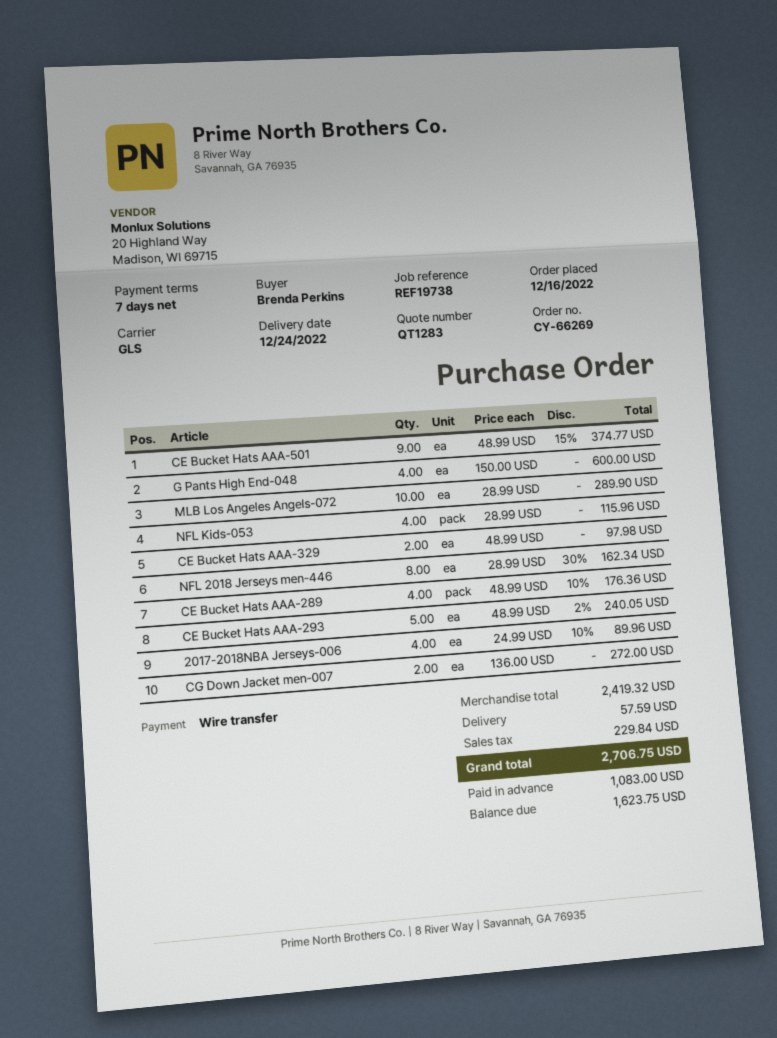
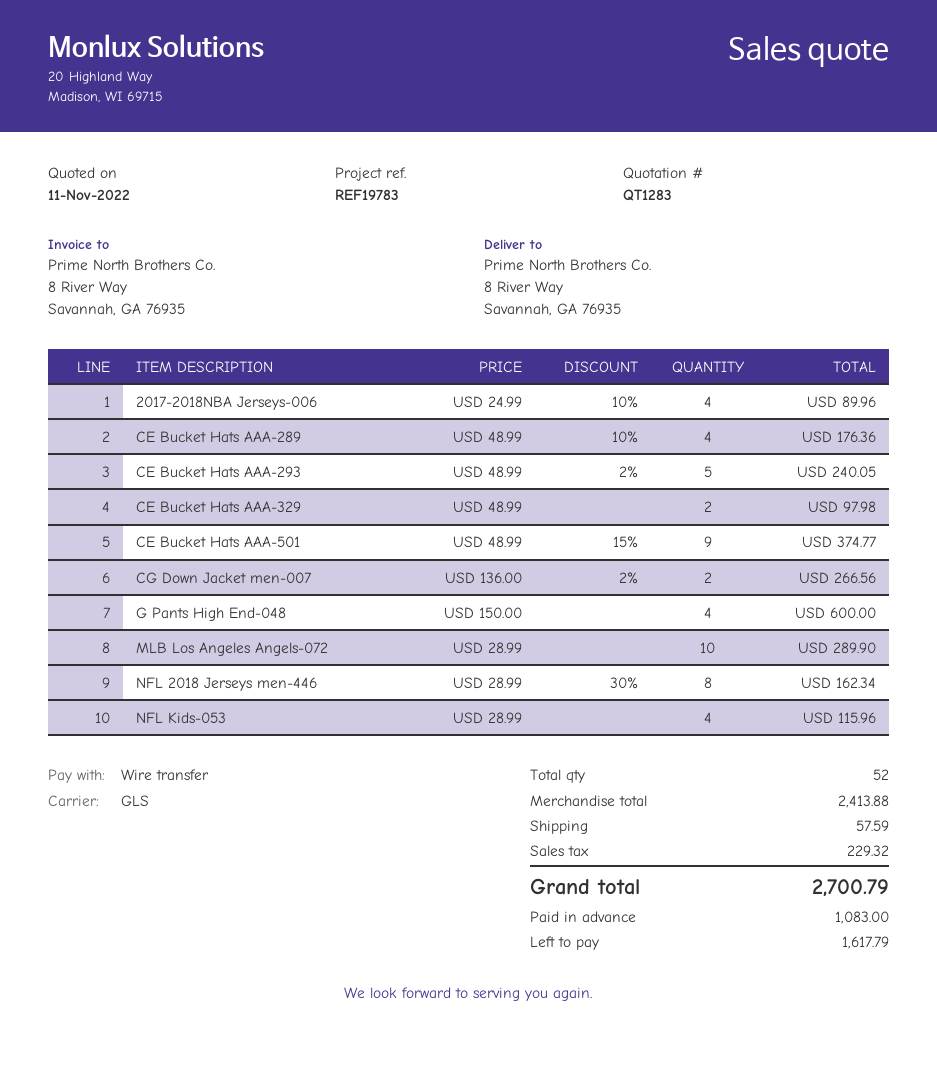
reference: REF19738 -> REF19783
CG Down Jacket men-007: 2 x 136.00 = 272.00 -> 2 x 136.00 - 2% = 266.56
subtotal: 2419.32 -> 2413.88
tax: 229.84 -> 229.32
total: 2706.75 -> 2700.79
balance: 1623.75 -> 1617.79

